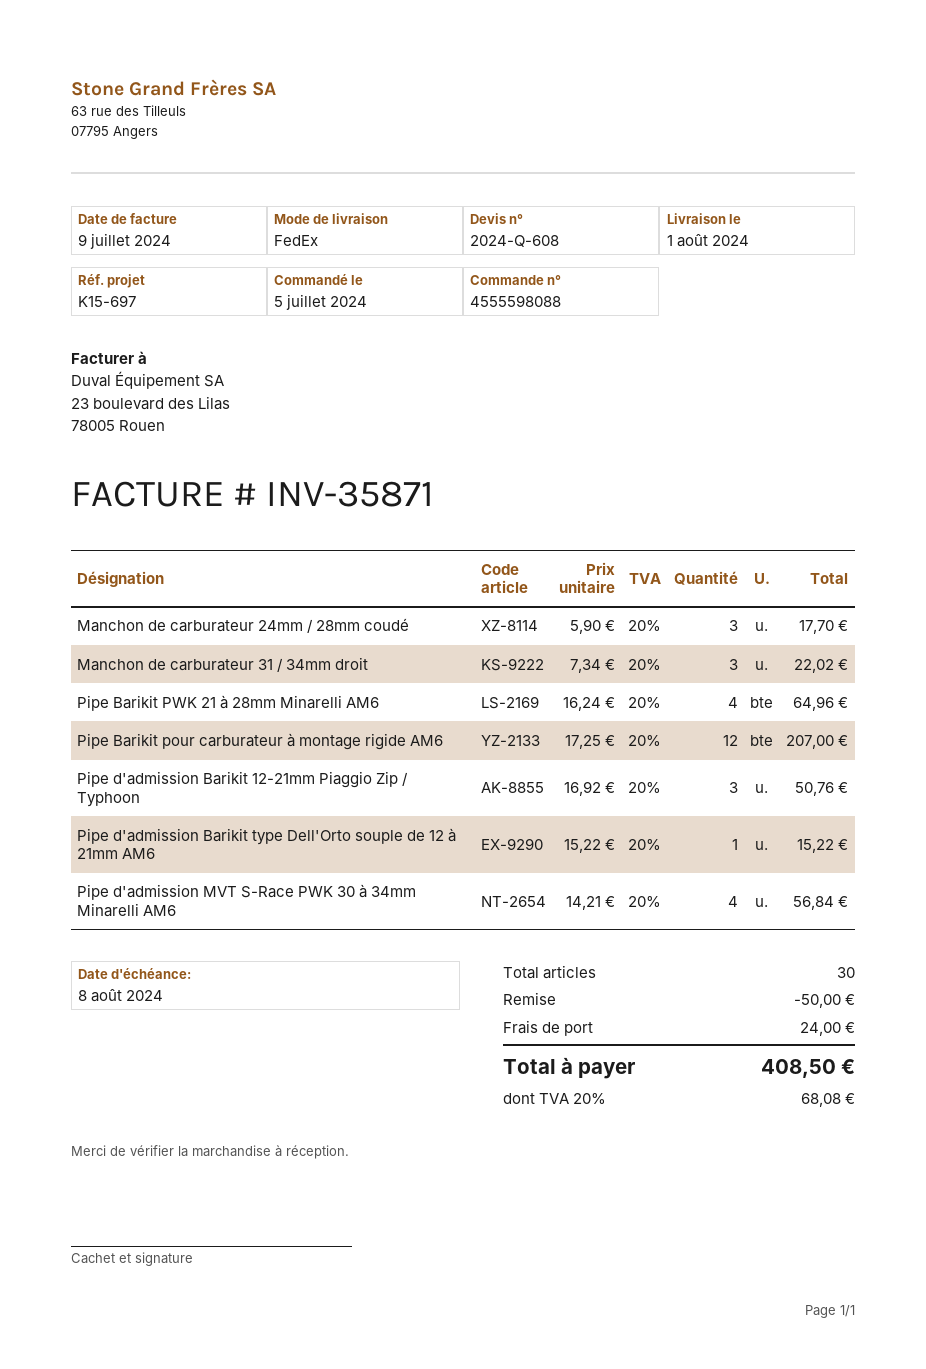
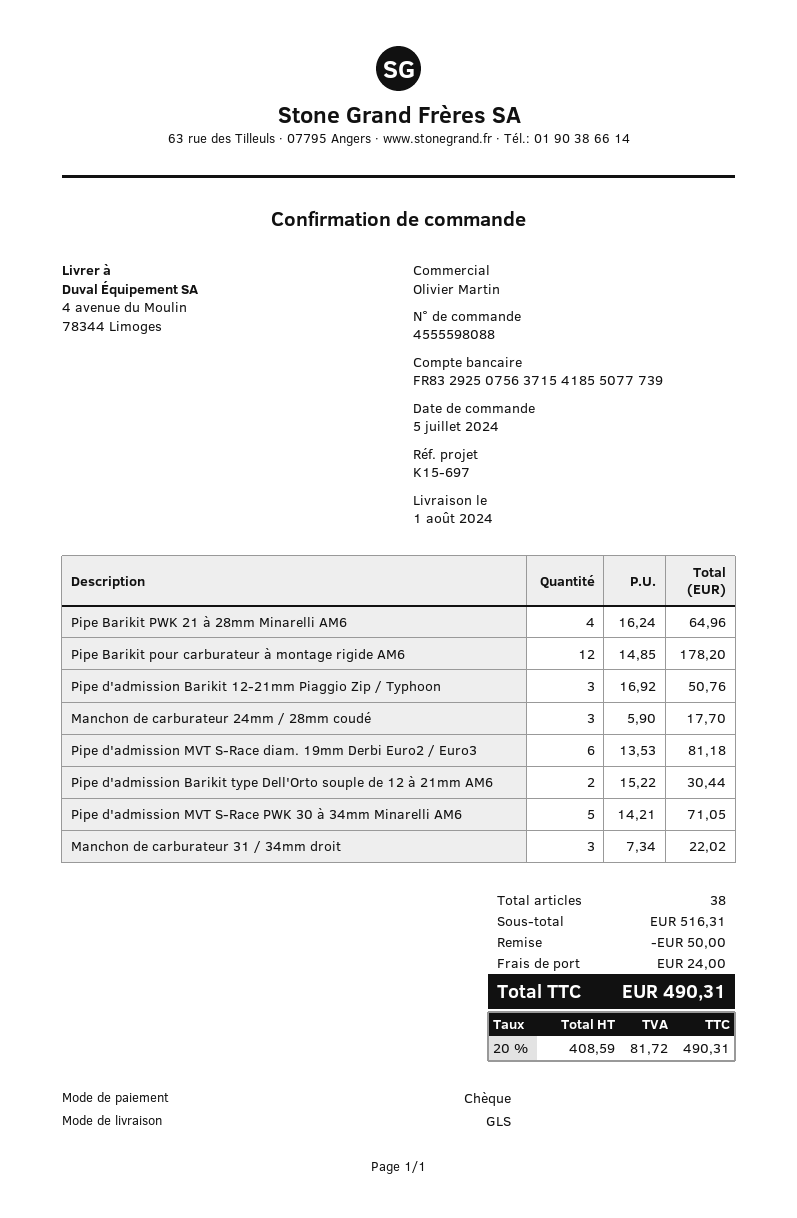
shipping method: FedEx -> GLS
Pipe Barikit pour carburateur à montage rigide AM6: 12 x 17.25 = 207.00 -> 12 x 14.85 = 178.20
Pipe d'admission Barikit type Dell'Orto souple de 12 à 21mm AM6: 1 x 15.22 = 15.22 -> 2 x 15.22 = 30.44
Pipe d'admission MVT S-Race PWK 30 à 34mm Minarelli AM6: 4 x 14.21 = 56.84 -> 5 x 14.21 = 71.05
Pipe d'admission MVT S-Race diam. 19mm Derbi Euro2 / Euro3: none -> 6 x 13.53 = 81.18
total quantity: 30 -> 38
tax: 20% = 68.08 -> 20% = 81.72
total: 408.50 -> 490.31

